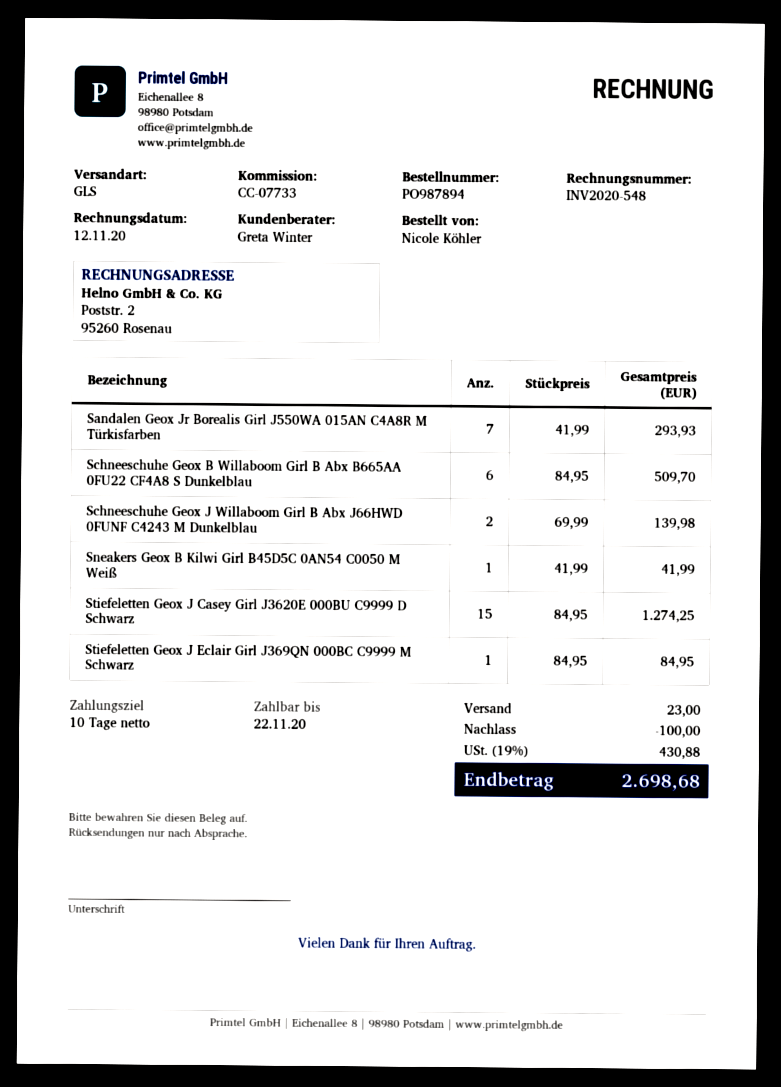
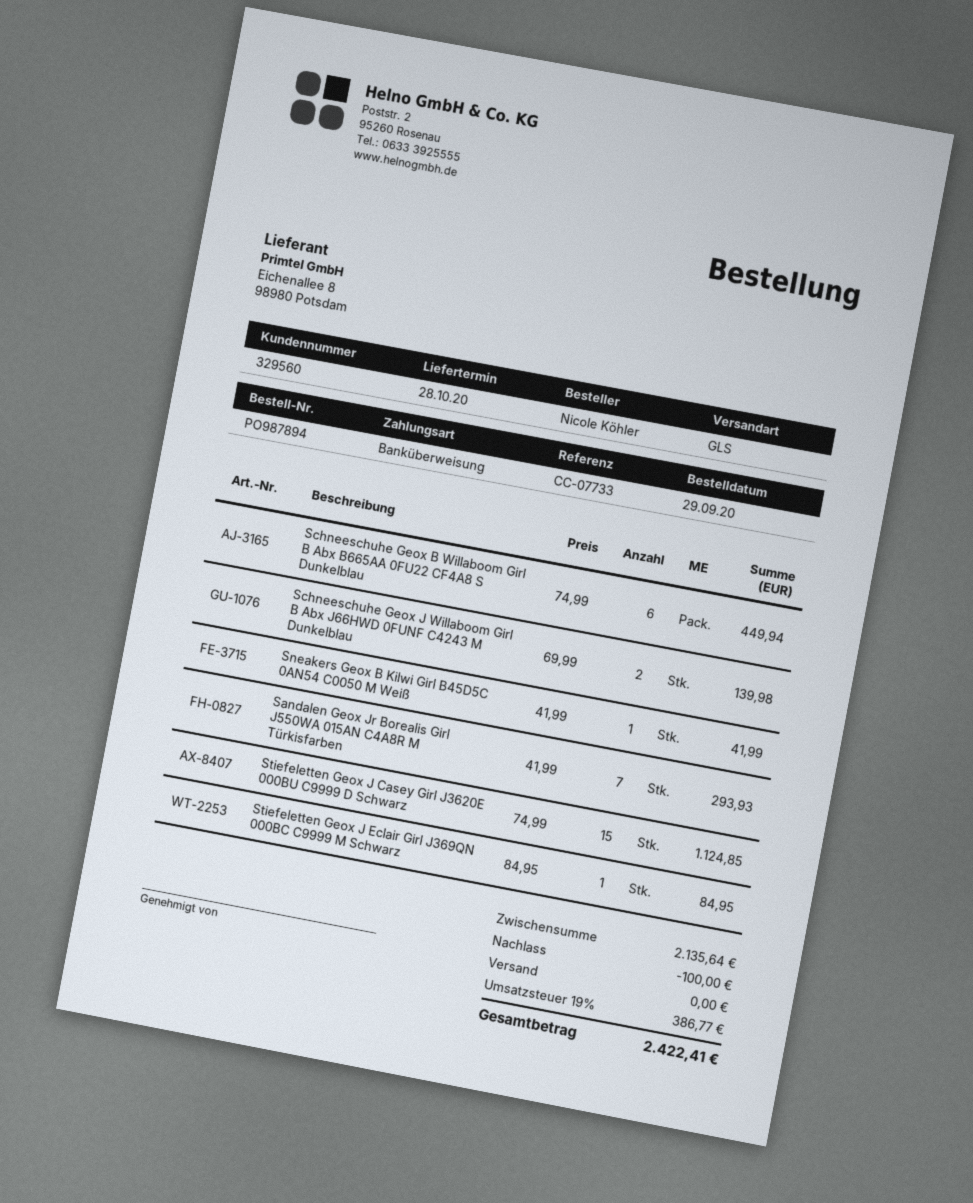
Schneeschuhe Geox B Willaboom Girl B Abx B665AA 0FU22 CF4A8 S Dunkelblau: 6 x 84.95 = 509.70 -> 6 x 74.99 = 449.94
Stiefeletten Geox J Casey Girl J3620E 000BU C9999 D Schwarz: 15 x 84.95 = 1274.25 -> 15 x 74.99 = 1124.85
shipping: 23.00 -> 0.00
tax: 19% = 430.88 -> 19% = 386.77
total: 2698.68 -> 2422.41

